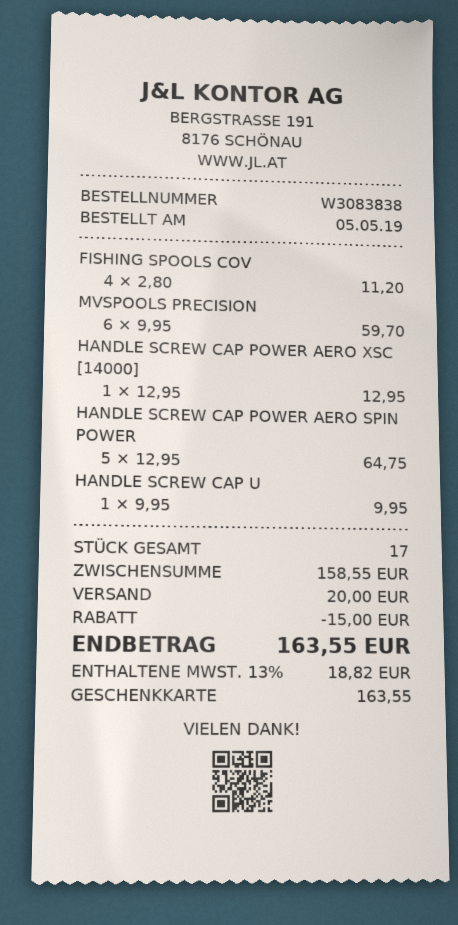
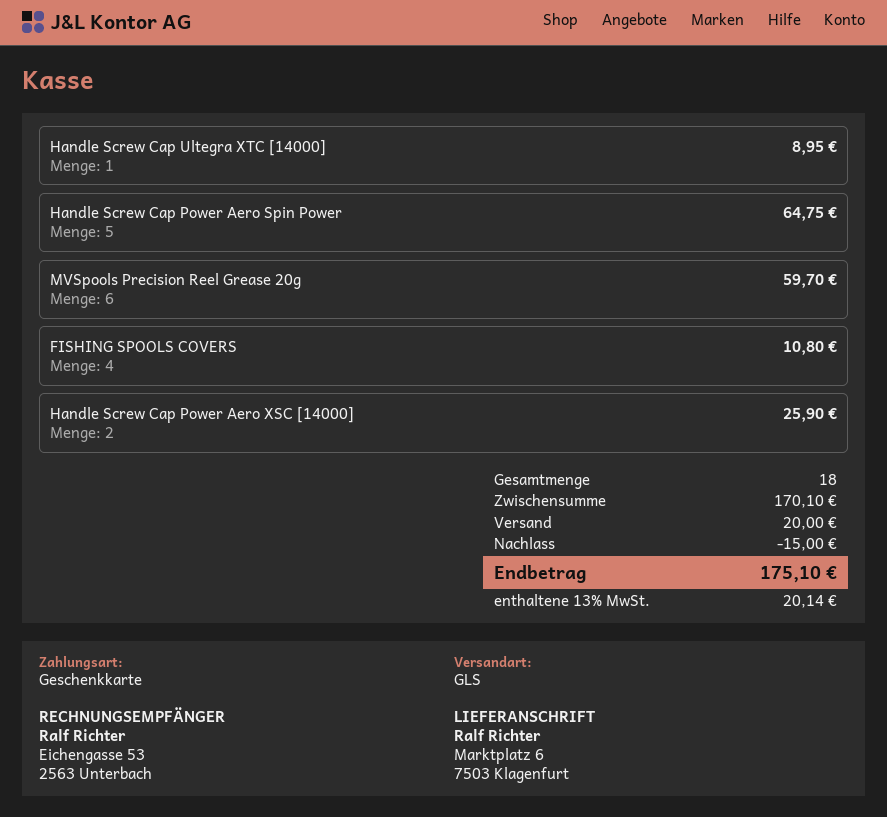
FISHING SPOOLS COV: 4 for 11.20 -> 4 for 10.80
HANDLE SCREW CAP POWER AERO XSC [14000]: 1 for 12.95 -> 2 for 25.90
HANDLE SCREW CAP U: 1 for 9.95 -> 1 for 8.95
total quantity: 17 -> 18
subtotal: 158.55 -> 170.10
tax: 13% = 18.82 -> 13% = 20.14
total: 163.55 -> 175.10

